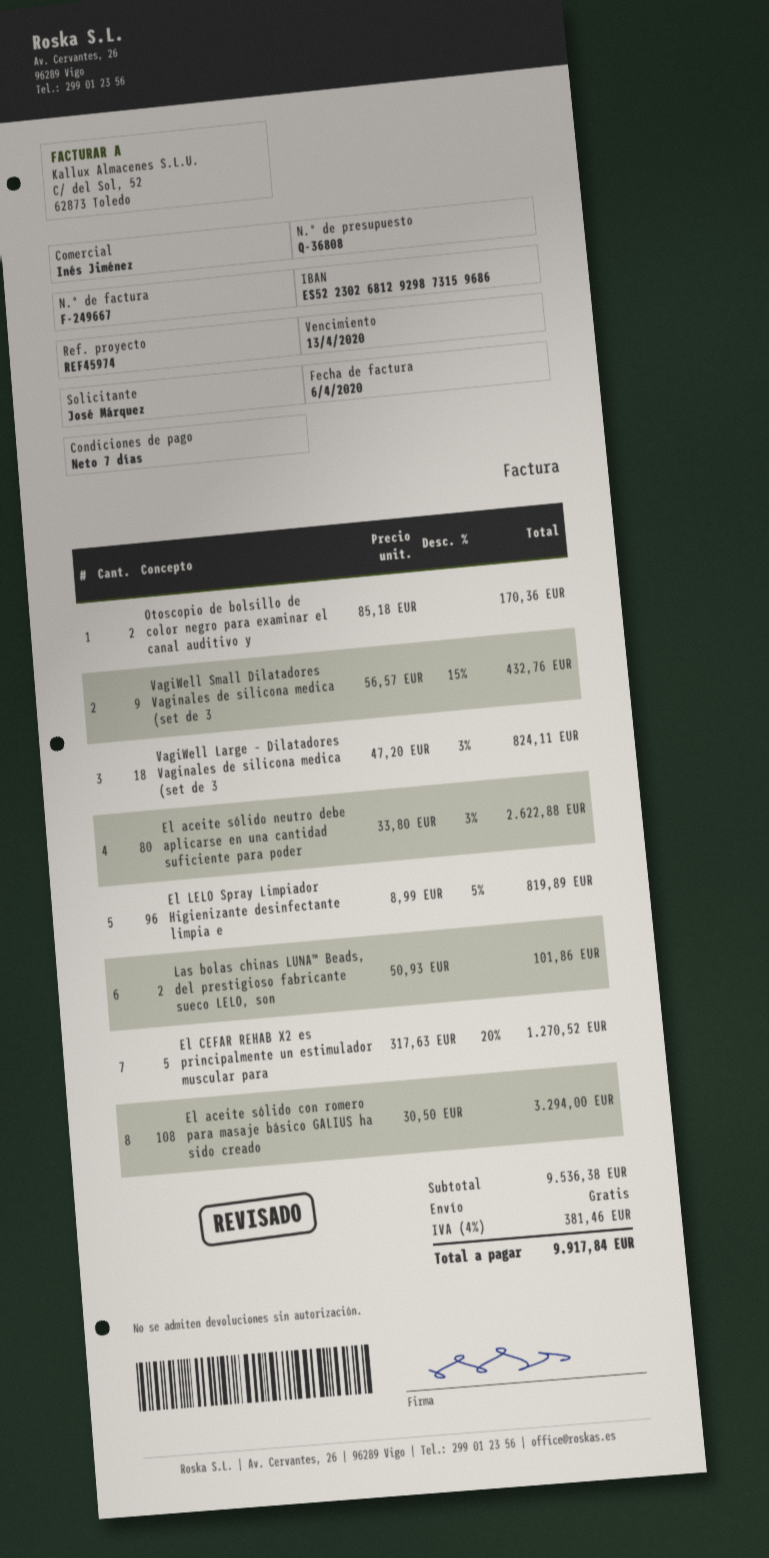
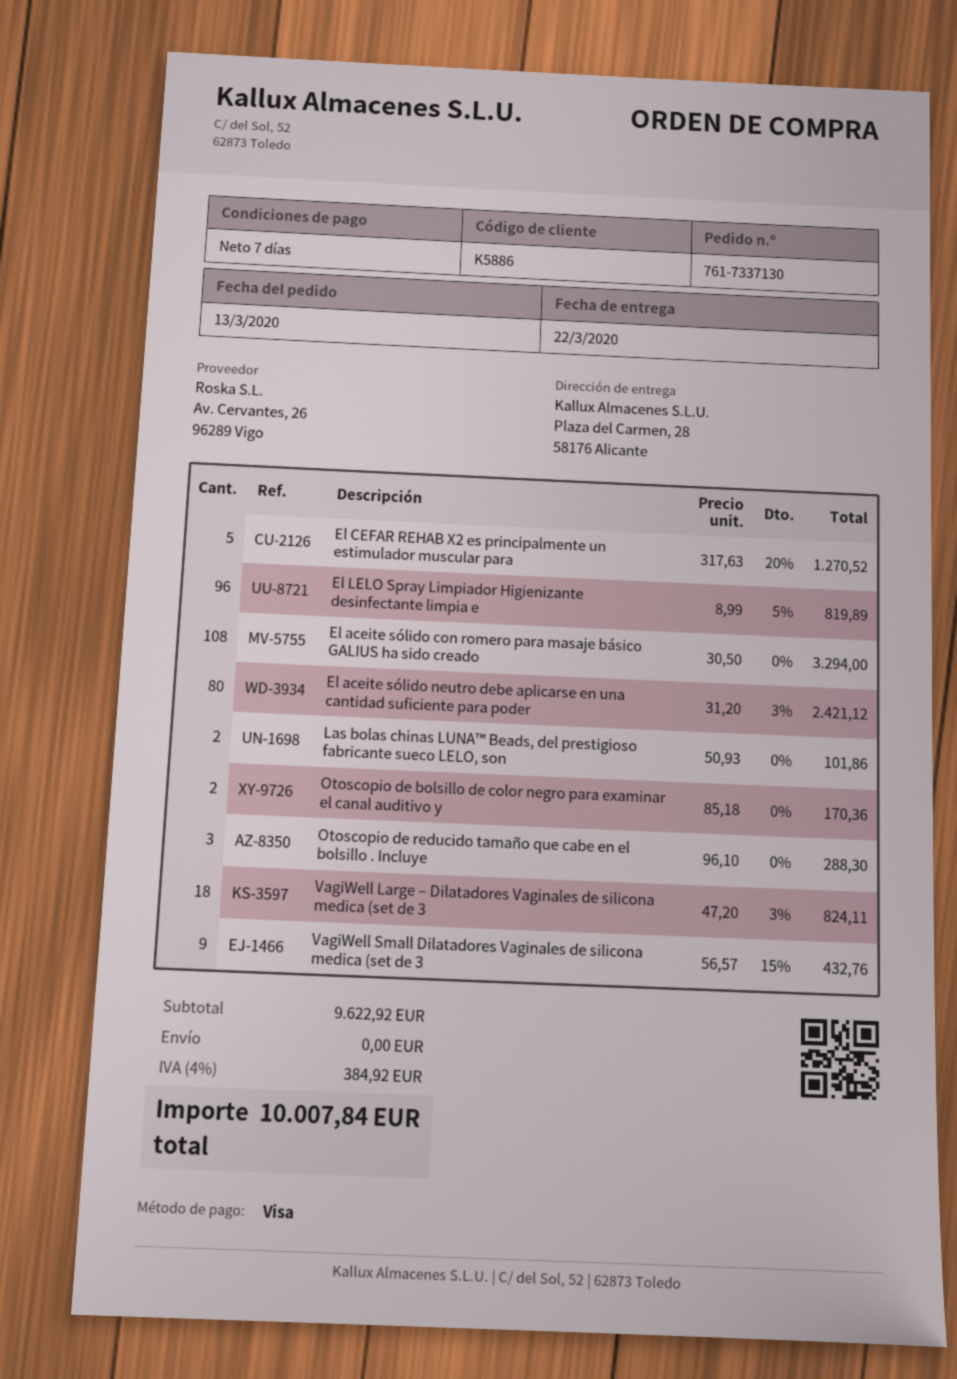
El aceite sólido neutro debe aplicarse en una cantidad suficiente para poder: 80 x 33.80 - 3% = 2622.88 -> 80 x 31.20 - 3% = 2421.12
Otoscopio de reducido tamaño que cabe en el bolsillo . Incluye: none -> 3 x 96.10 = 288.30
subtotal: 9536.38 -> 9622.92
tax: 4% = 381.46 -> 4% = 384.92
total: 9917.84 -> 10007.84

